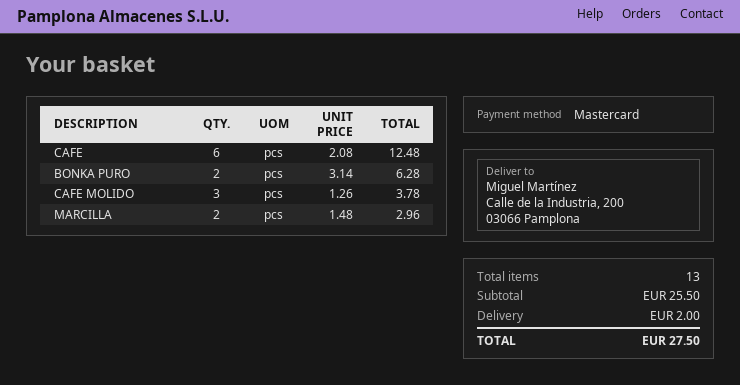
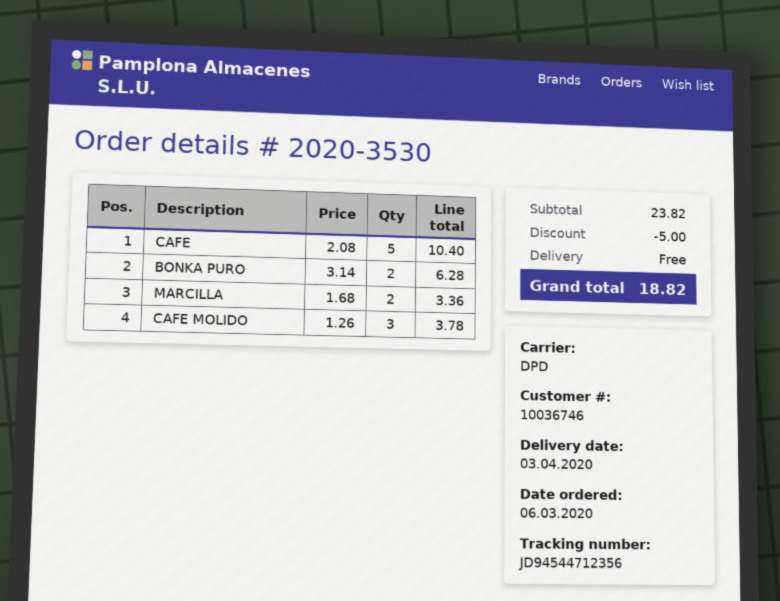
CAFE: 6 x 2.08 = 12.48 -> 5 x 2.08 = 10.40
MARCILLA: 2 x 1.48 = 2.96 -> 2 x 1.68 = 3.36
subtotal: 25.50 -> 23.82
discount: none -> 5.00
shipping: 2.00 -> 0.00
total: 27.50 -> 18.82

